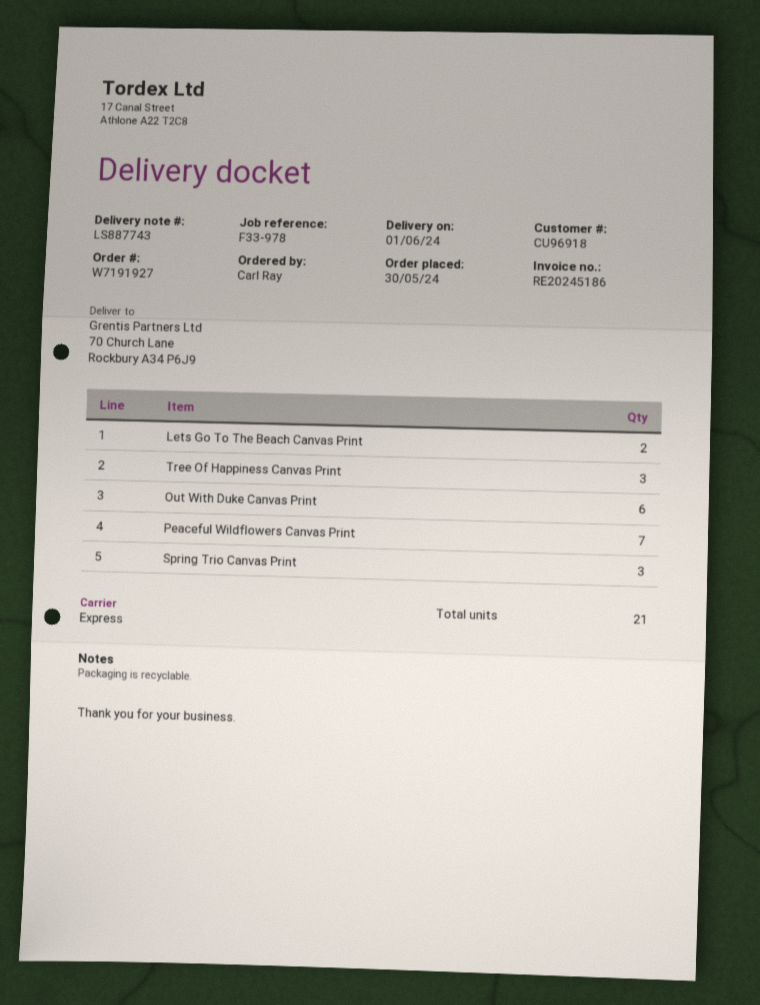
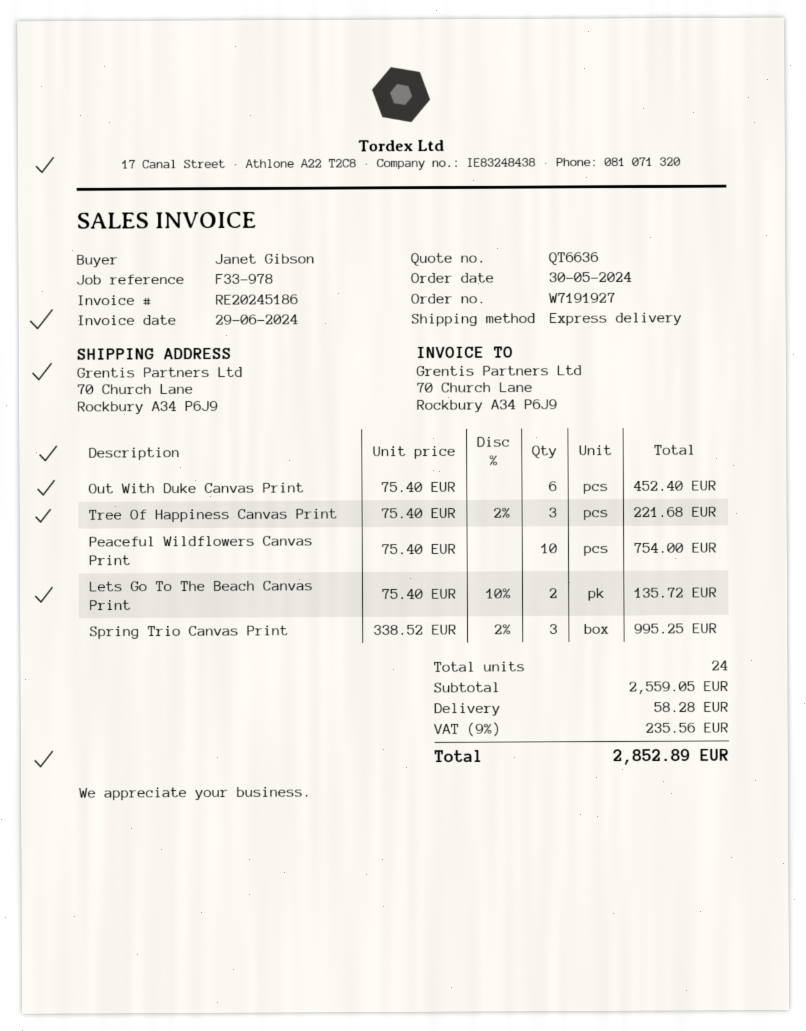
ordered by: Carl Ray -> Janet Gibson
Peaceful Wildflowers Canvas Print: 7 -> 10
total quantity: 21 -> 24

